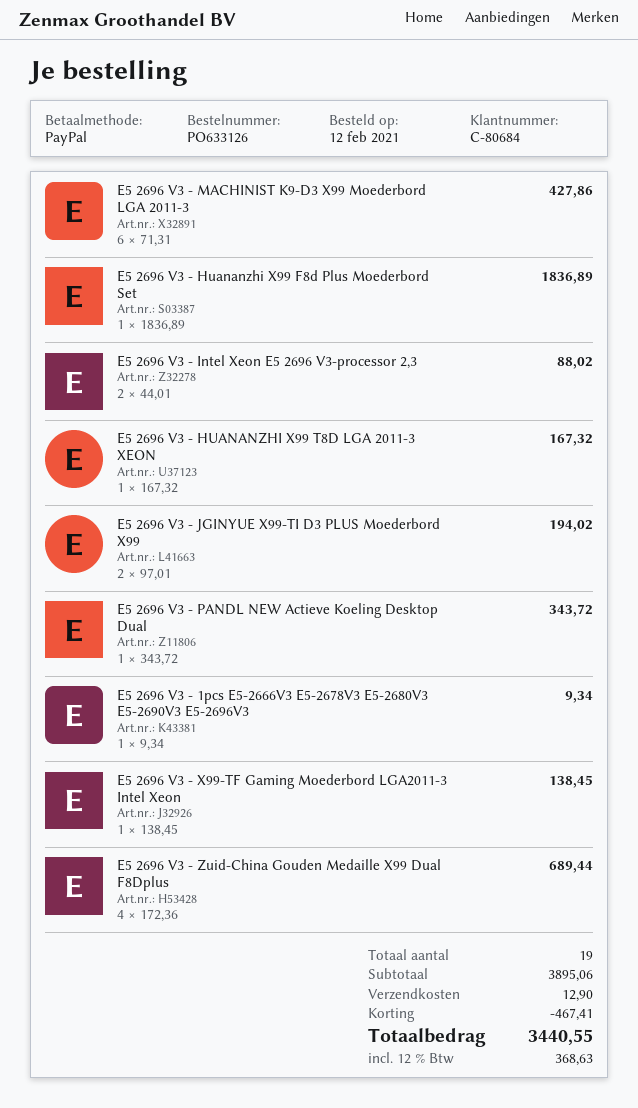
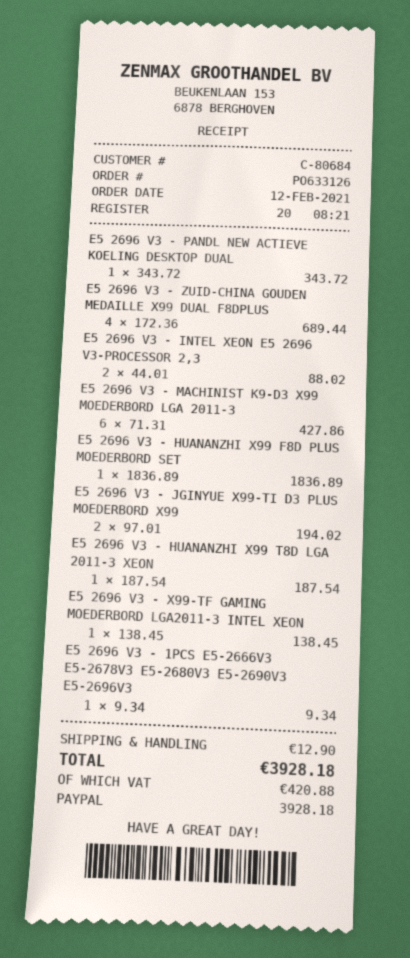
E5 2696 V3 - HUANANZHI X99 T8D LGA 2011-3 XEON: 1 x 167.32 = 167.32 -> 1 x 187.54 = 187.54
discount: 467.41 -> none
tax: 368.63 -> 420.88
total: 3440.55 -> 3928.18

